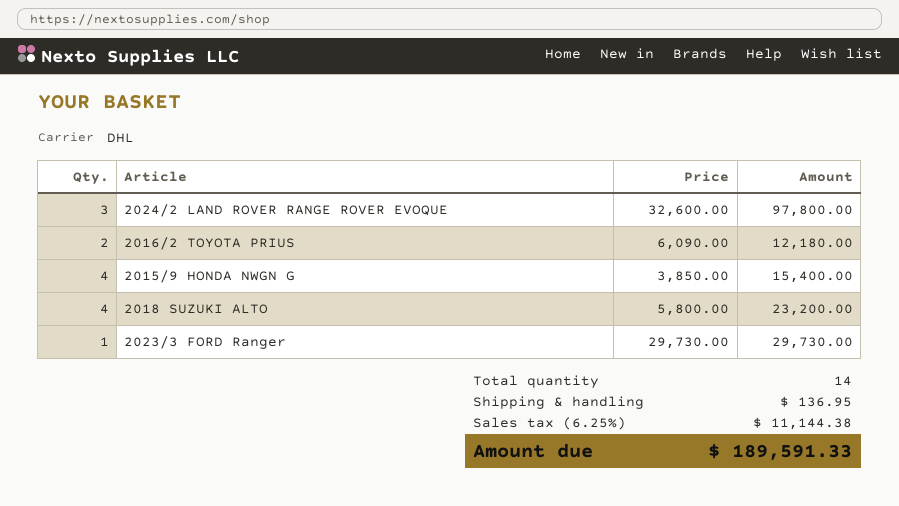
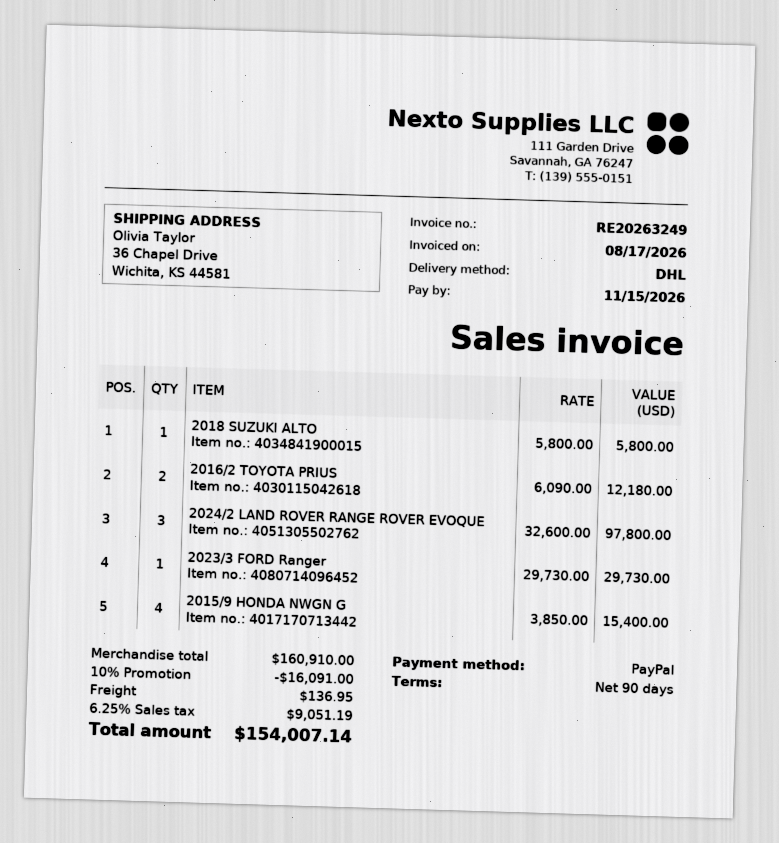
2018 SUZUKI ALTO: 4 x 5800.00 = 23200.00 -> 1 x 5800.00 = 5800.00
discount: none -> 10% = 16091.00
tax: 6.25% = 11144.38 -> 6.25% = 9051.19
total: 189591.33 -> 154007.14

